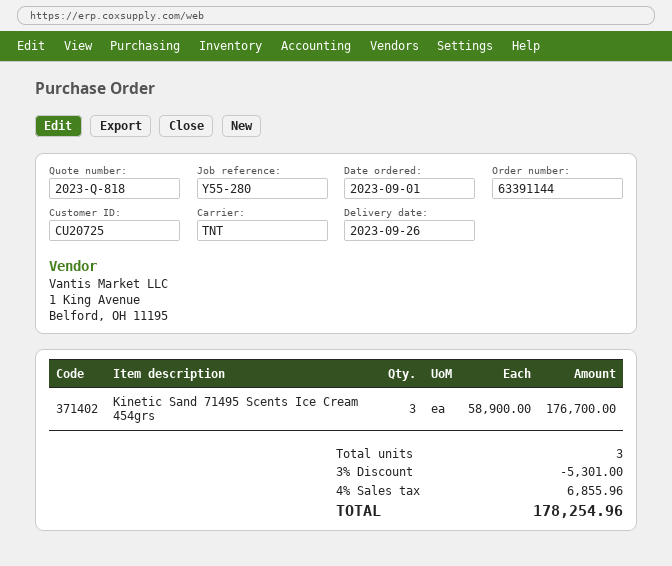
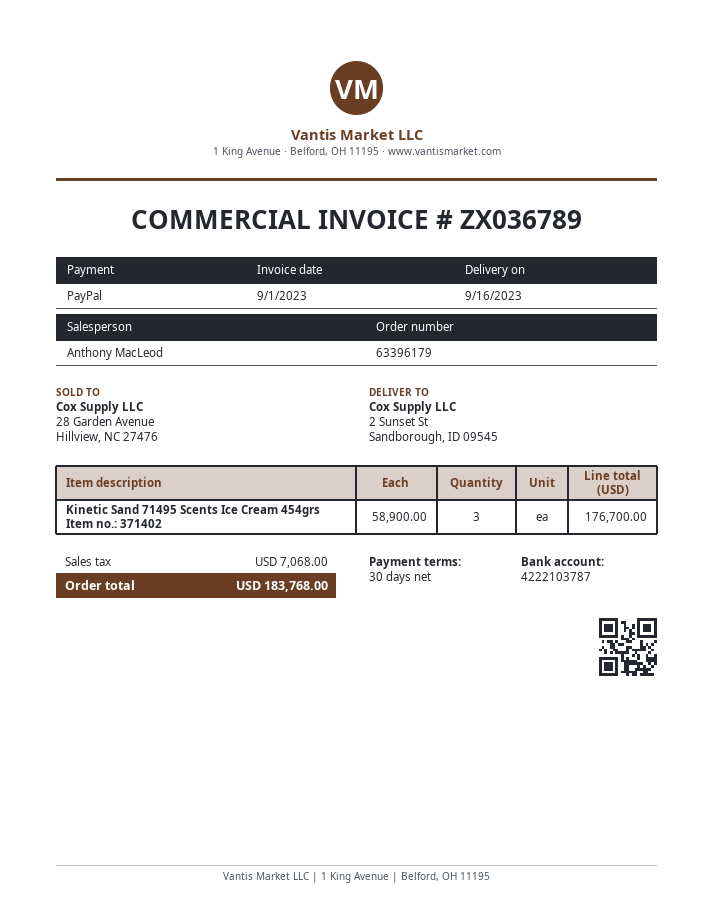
order number: 63391144 -> 63396179
delivery date: 2023-09-26 -> 2023-09-16
discount: 3% = 5301.00 -> none
tax: 6855.96 -> 7068.00
total: 178254.96 -> 183768.00

